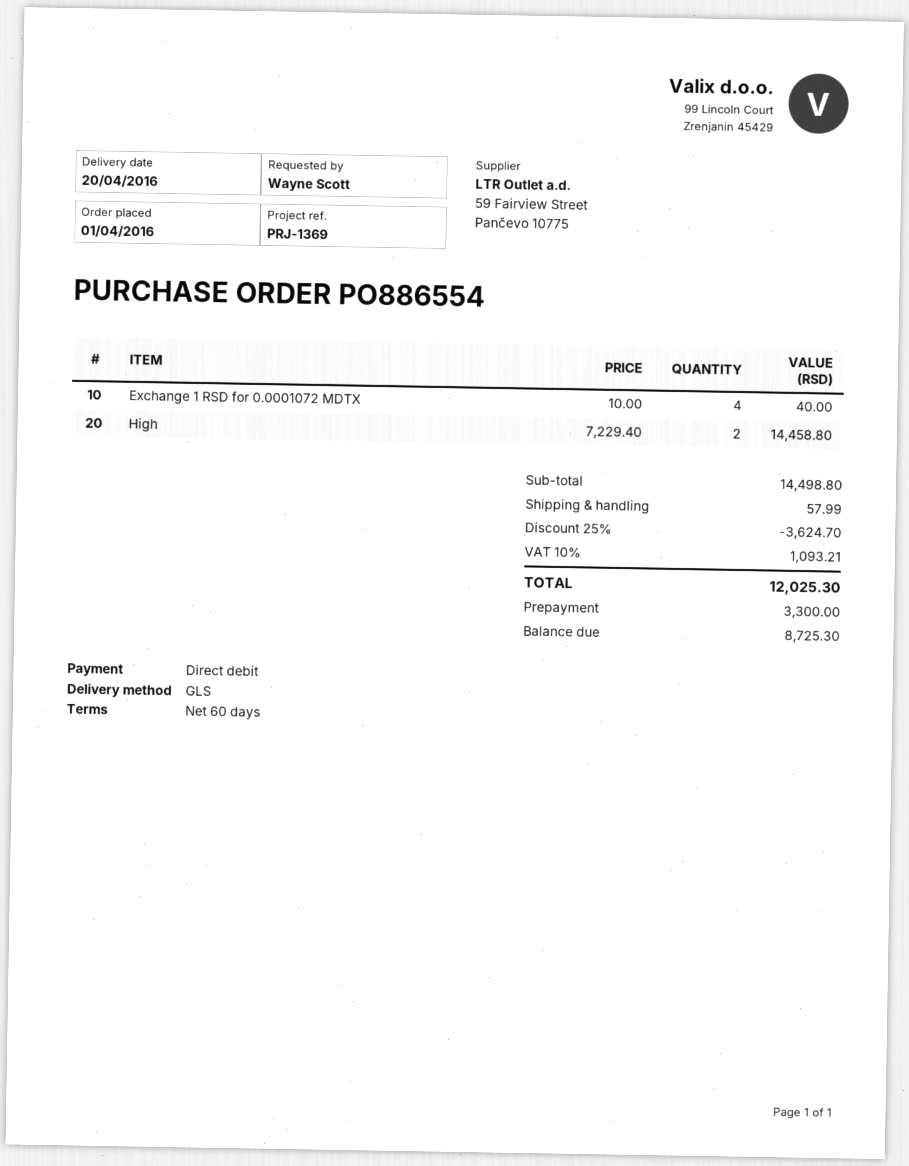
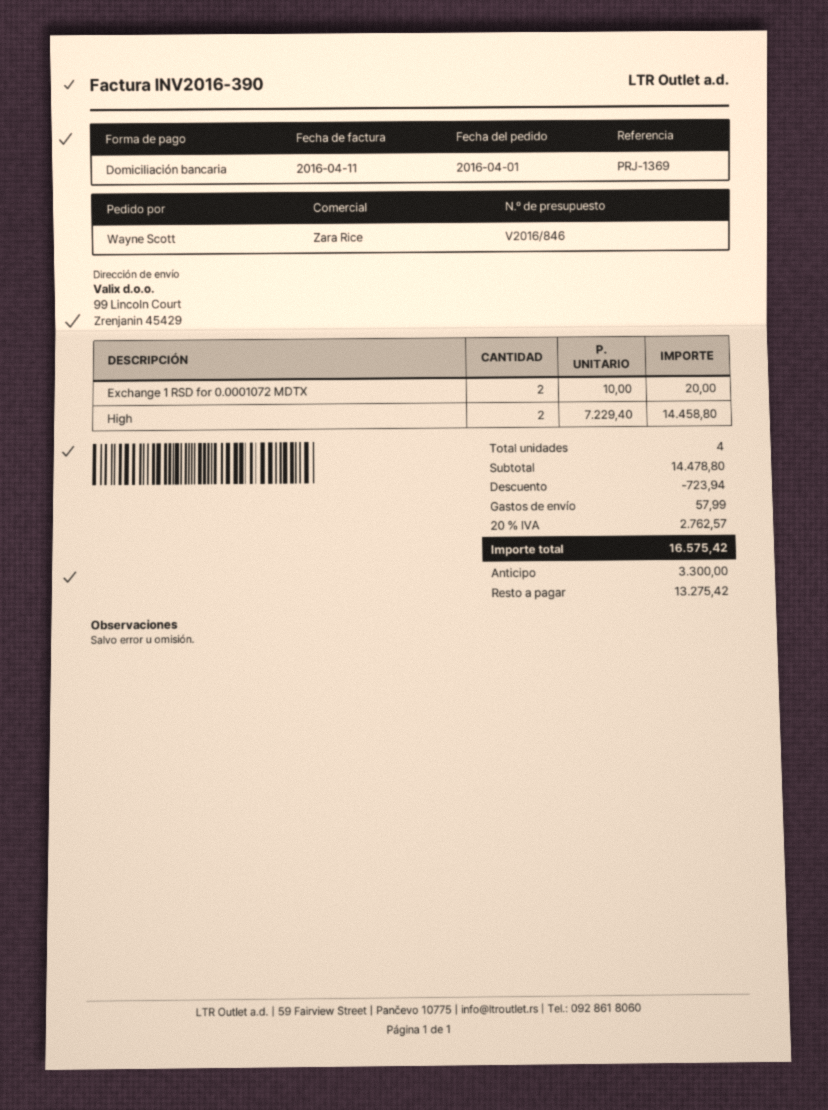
Exchange 1 RSD for 0.0001072 MDTX: 4 x 10.00 = 40.00 -> 2 x 10.00 = 20.00
subtotal: 14498.80 -> 14478.80
discount: 3624.70 -> 723.94
tax: 10% = 1093.21 -> 20% = 2762.57
total: 12025.30 -> 16575.42
balance: 8725.30 -> 13275.42

